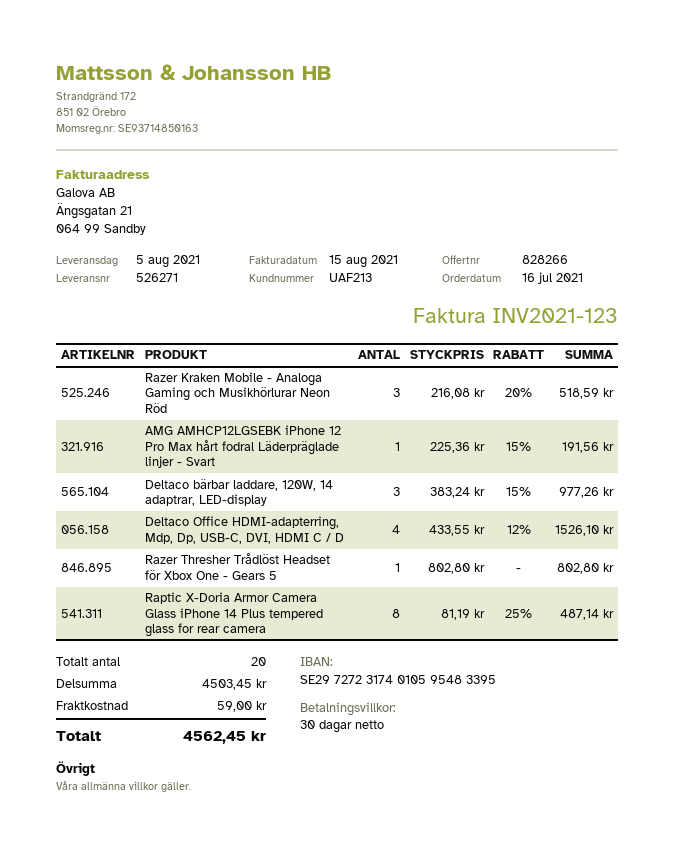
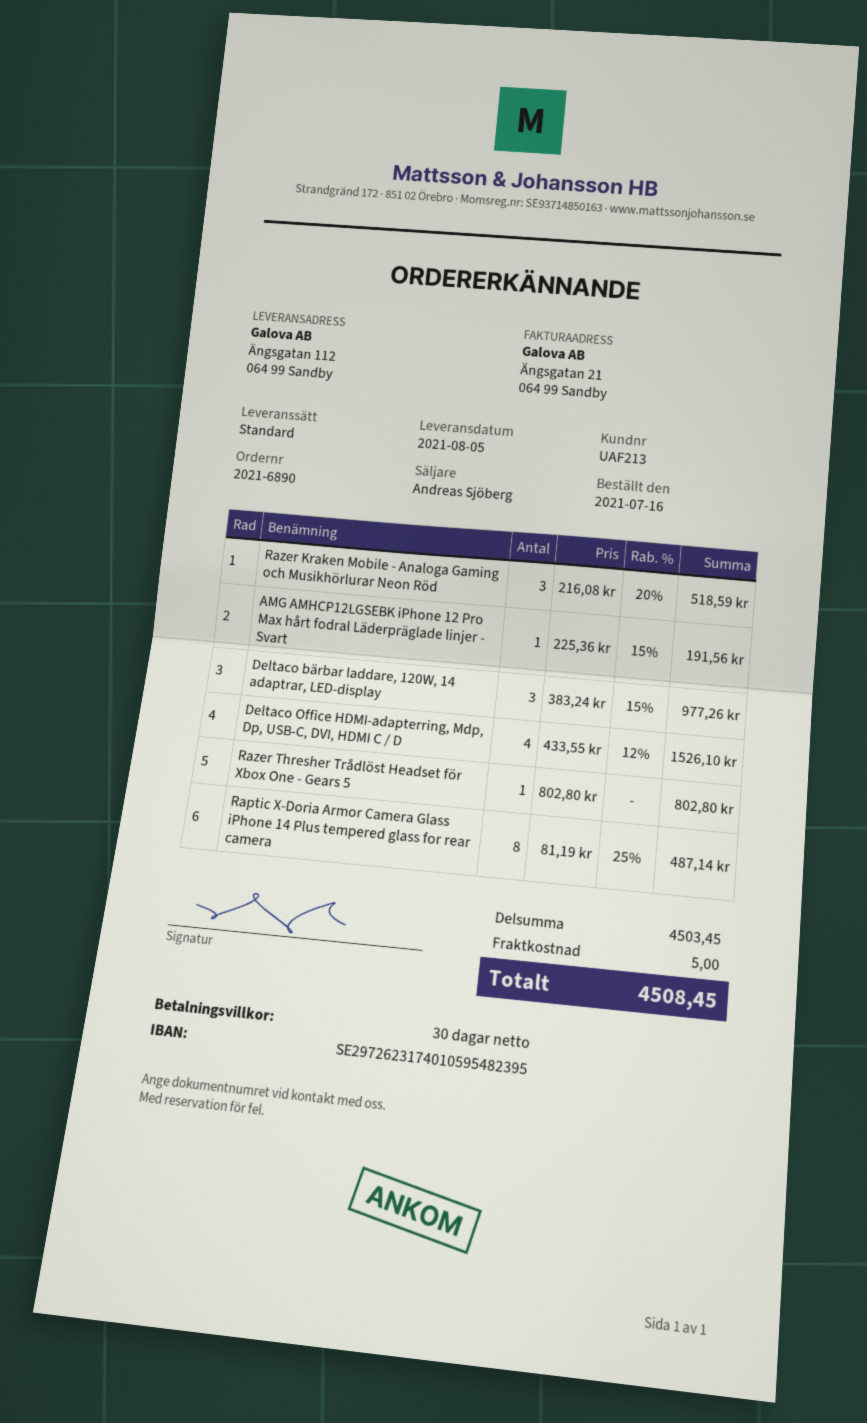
bank account: SE2972723174010595483395 -> SE2972623174010595482395
shipping: 59.00 -> 5.00
total: 4562.45 -> 4508.45

